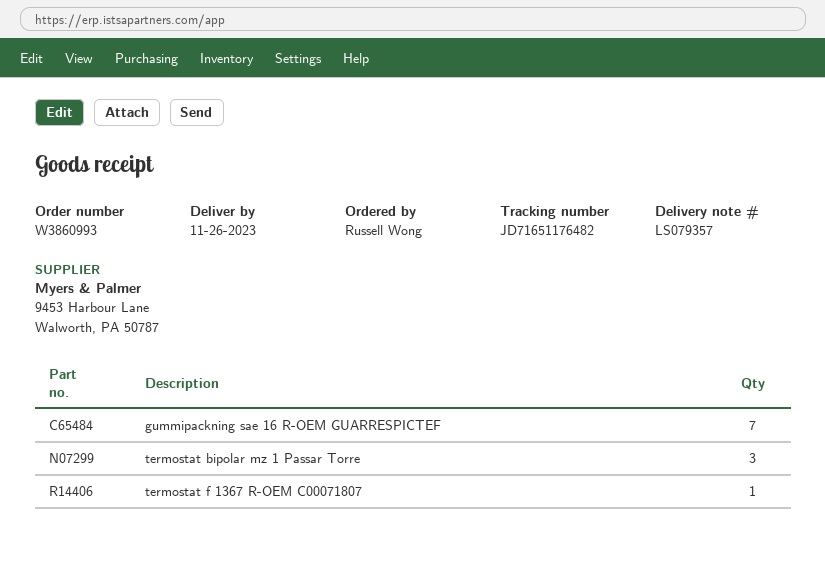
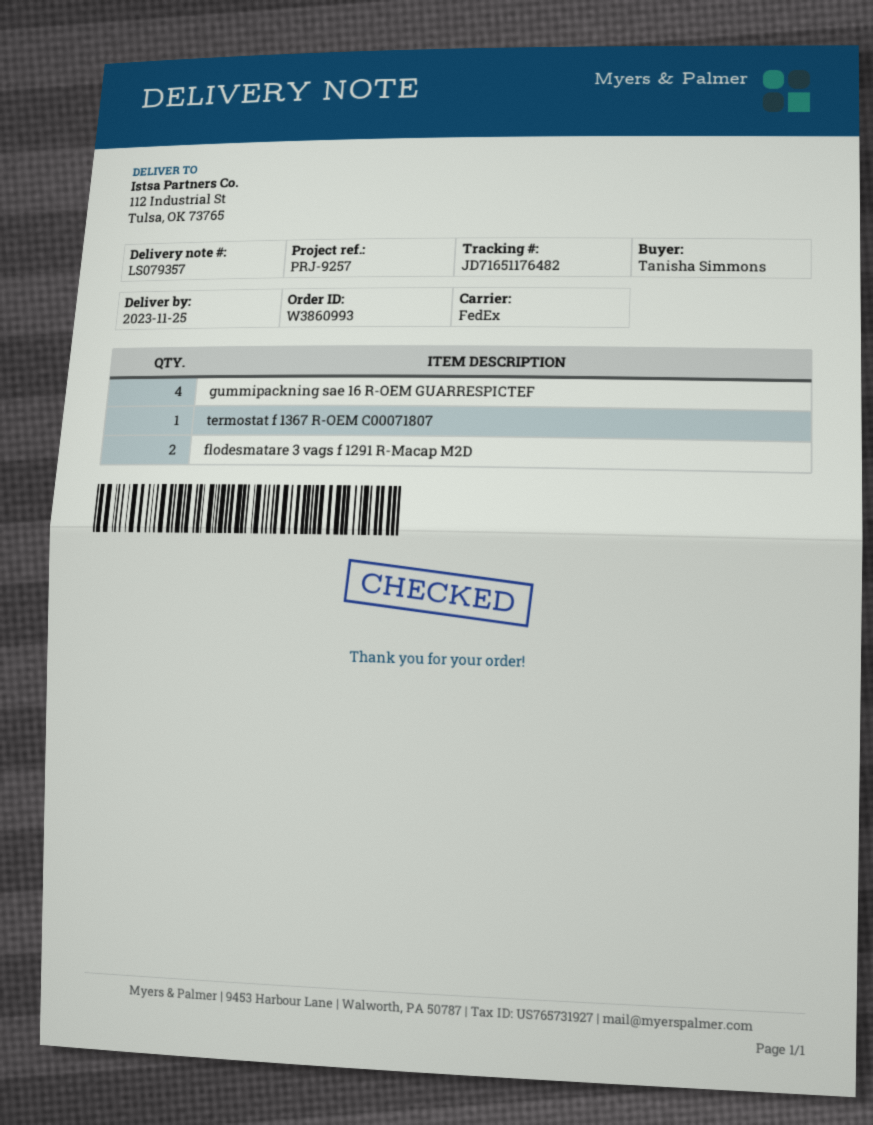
delivery date: 2023-11-26 -> 2023-11-25
ordered by: Russell Wong -> Tanisha Simmons
gummipackning sae 16 R-OEM GUARRESPICTEF: 7 -> 4
termostat bipolar mz 1 Passar Torre: 3 -> none
flodesmatare 3 vags f 1291 R-Macap M2D: none -> 2

